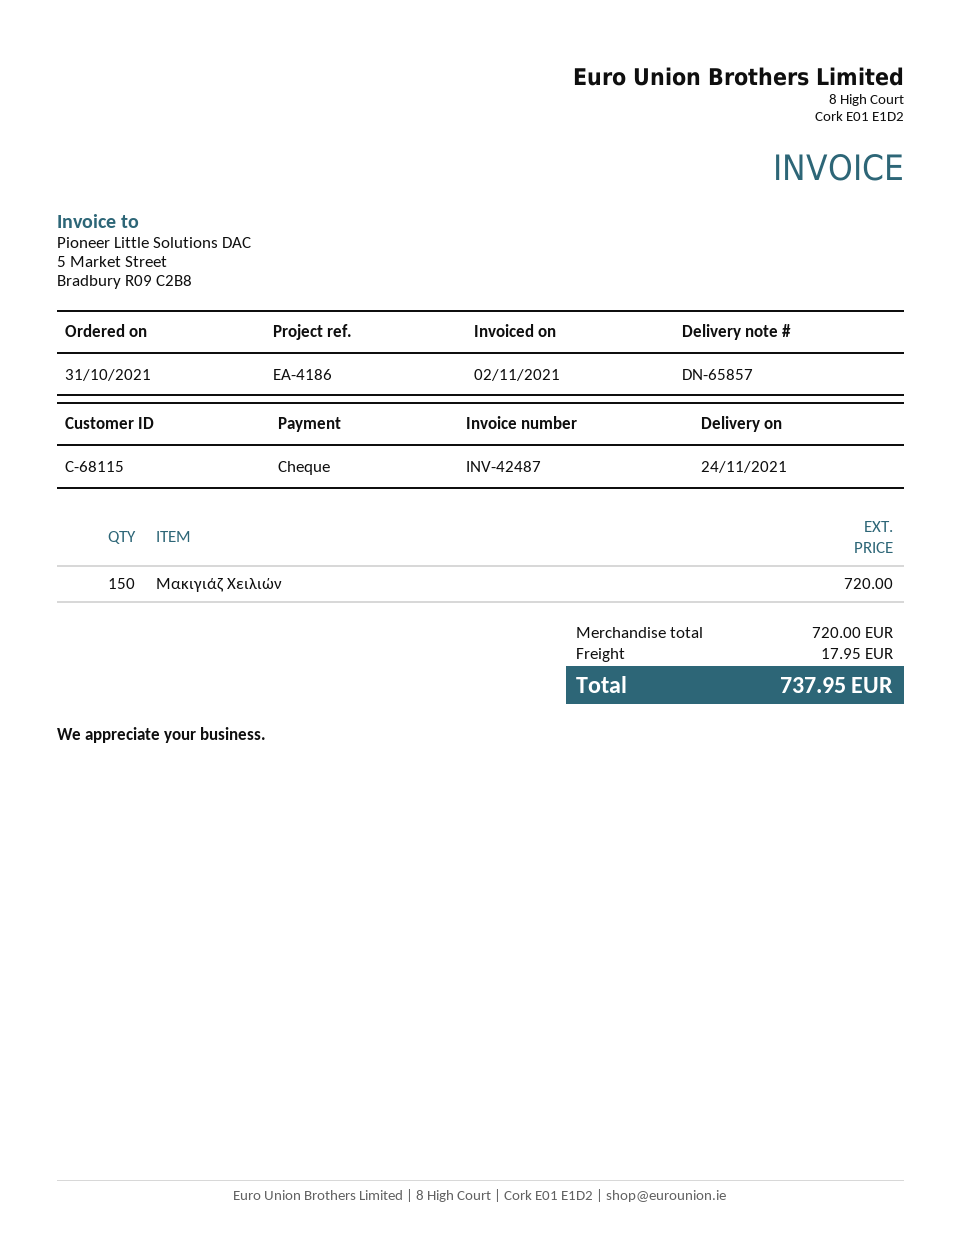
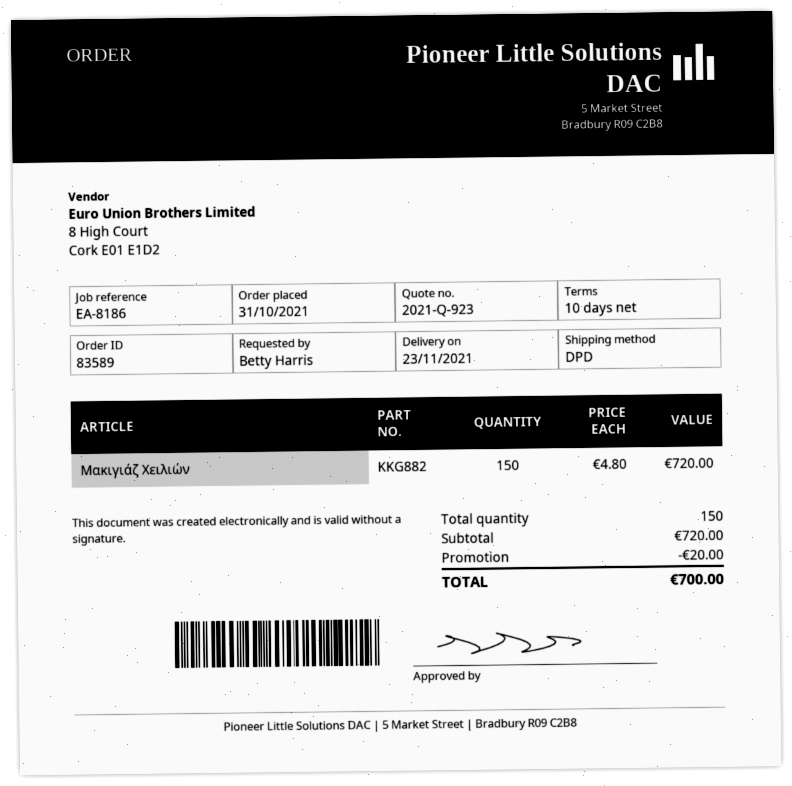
delivery date: 2021-11-24 -> 2021-11-23
reference: EA-4186 -> EA-8186
discount: none -> 20.00
shipping: 17.95 -> none
total: 737.95 -> 700.00

